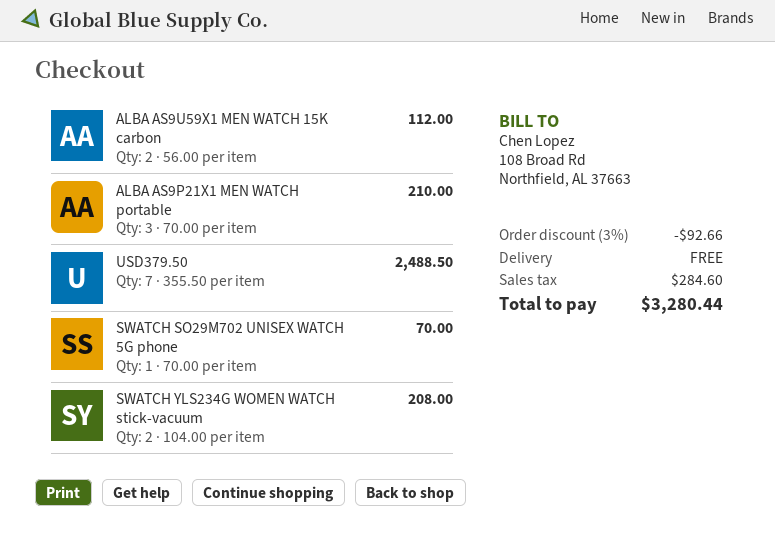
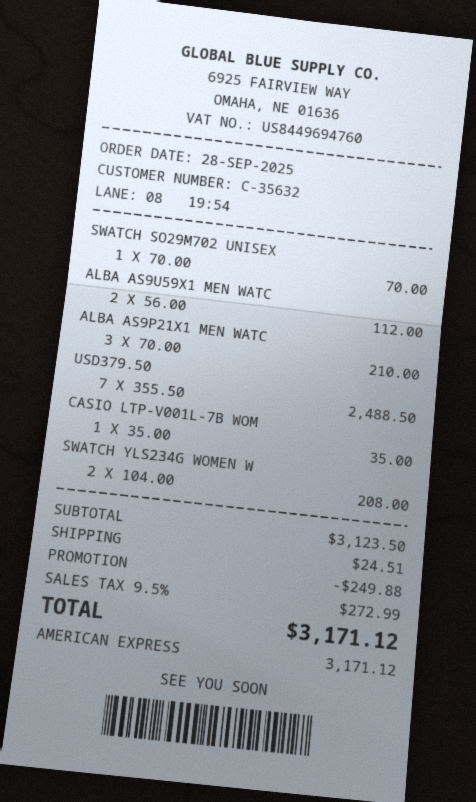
CASIO LTP-V001L-7B WOM: none -> 1 x 35.00 = 35.00
discount: 92.66 -> 249.88
shipping: 0.00 -> 24.51
tax: 284.60 -> 272.99
total: 3280.44 -> 3171.12

